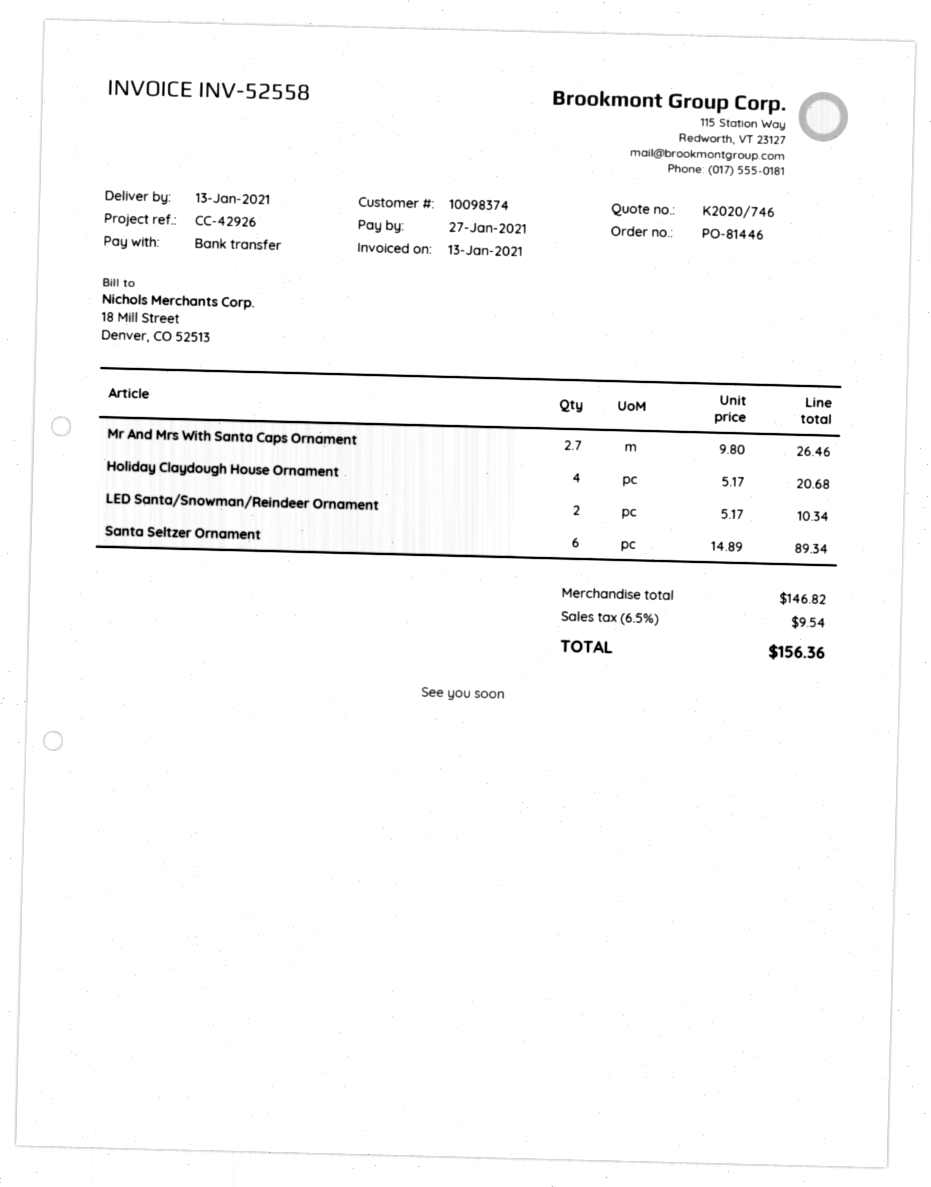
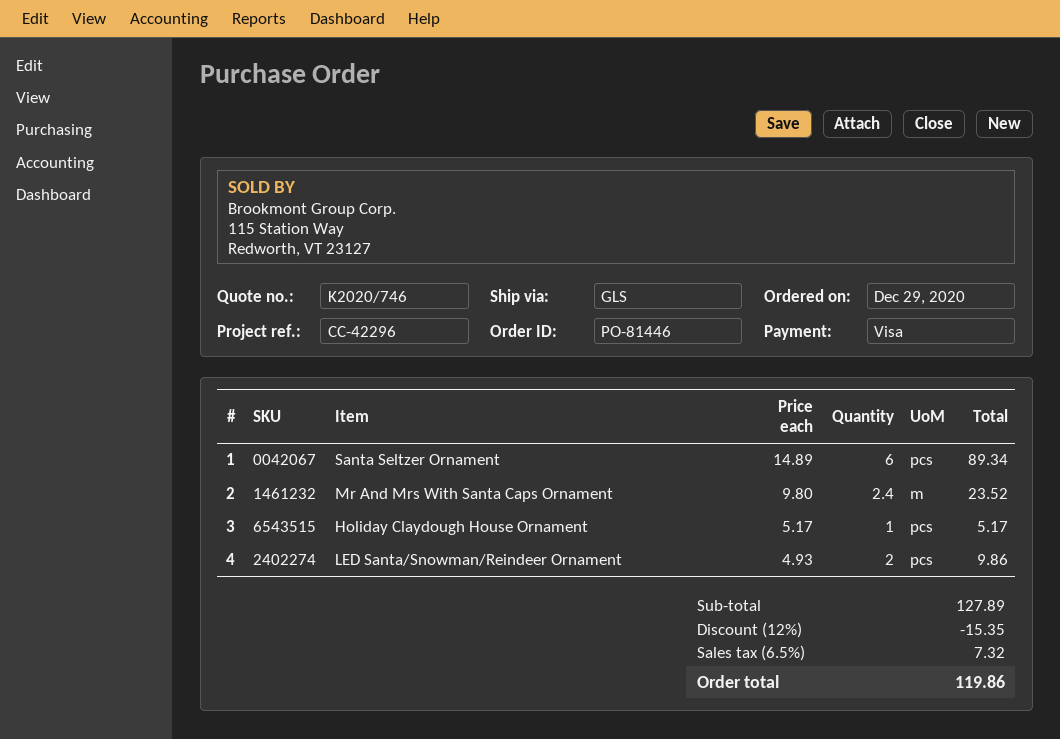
reference: CC-42926 -> CC-42296
payment method: bank transfer -> Visa
Mr And Mrs With Santa Caps Ornament: 2.7 x 9.80 = 26.46 -> 2.4 x 9.80 = 23.52
Holiday Claydough House Ornament: 4 x 5.17 = 20.68 -> 1 x 5.17 = 5.17
LED Santa/Snowman/Reindeer Ornament: 2 x 5.17 = 10.34 -> 2 x 4.93 = 9.86
subtotal: 146.82 -> 127.89
discount: none -> 12% = 15.35
tax: 6.5% = 9.54 -> 6.5% = 7.32
total: 156.36 -> 119.86

